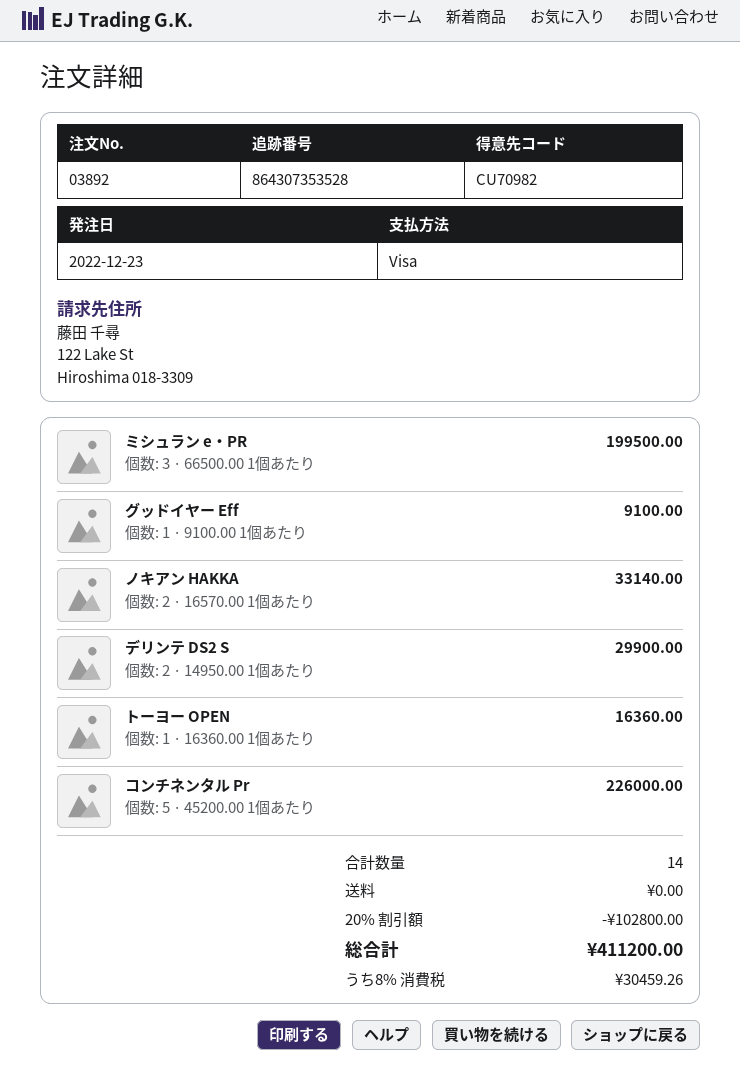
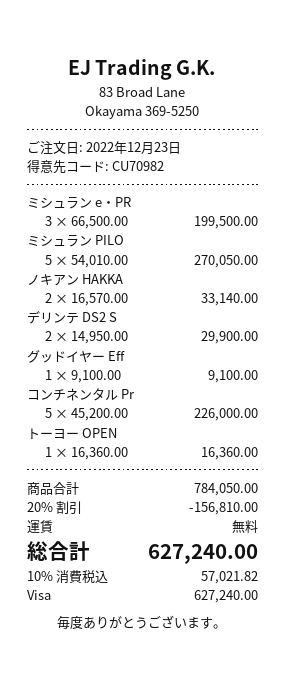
ミシュラン PILO: none -> 5 x 54010.00 = 270050.00
discount: 20% = 102800.00 -> 20% = 156810.00
tax: 8% = 30459.26 -> 10% = 57021.82
total: 411200.00 -> 627240.00

